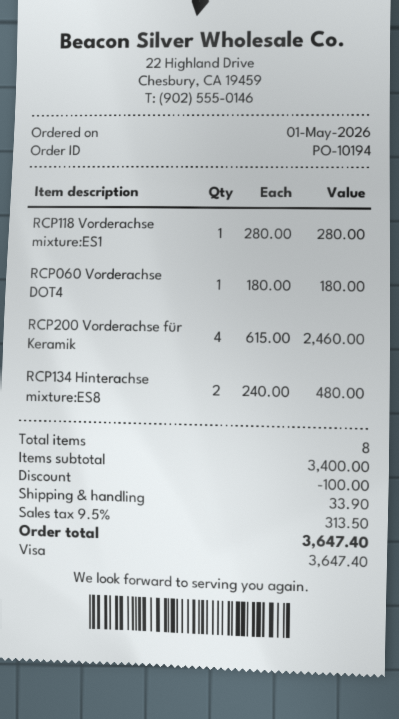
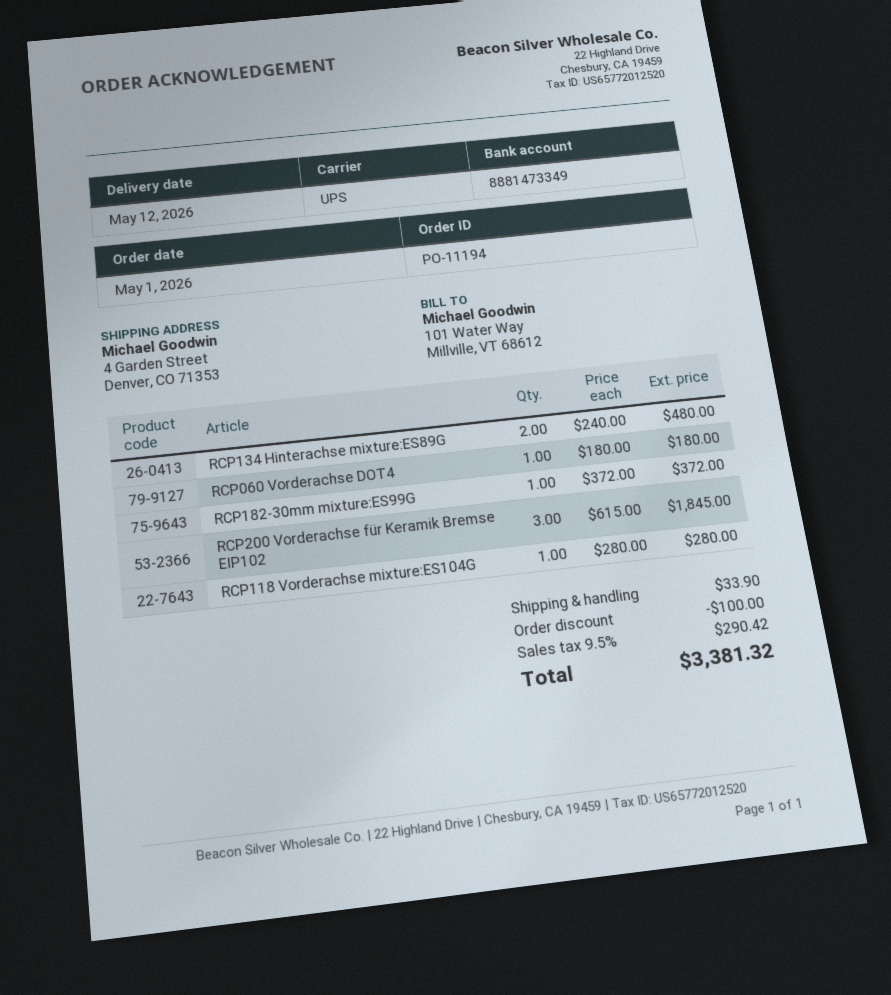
order number: PO-10194 -> PO-11194
RCP200 Vorderachse für Keramik: 4 x 615.00 = 2460.00 -> 3 x 615.00 = 1845.00
RCP182-30mm mixture:ES99G: none -> 1 x 372.00 = 372.00
tax: 9.5% = 313.50 -> 9.5% = 290.42
total: 3647.40 -> 3381.32

